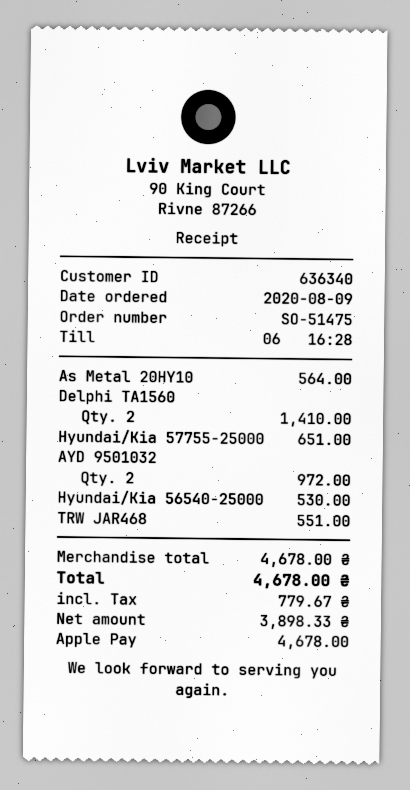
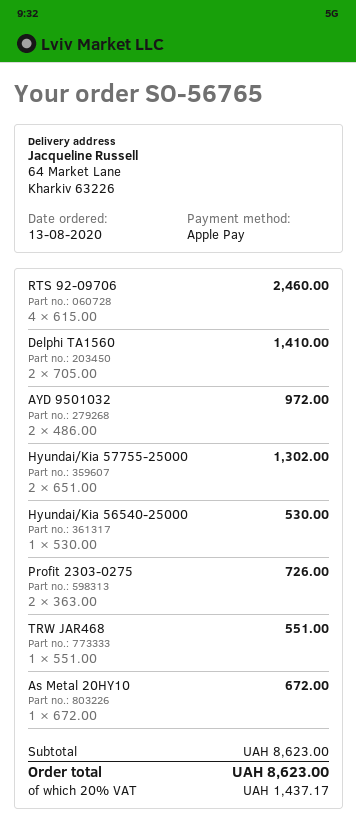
order number: SO-51475 -> SO-56765
order date: 2020-08-09 -> 2020-08-13
As Metal 20HY10: 1 for 564.00 -> 1 for 672.00
Hyundai/Kia 57755-25000: 1 for 651.00 -> 2 for 1302.00
RTS 92-09706: none -> 4 for 2460.00
Profit 2303-0275: none -> 2 for 726.00
subtotal: 4678.00 -> 8623.00
tax: 779.67 -> 1437.17
total: 4678.00 -> 8623.00

